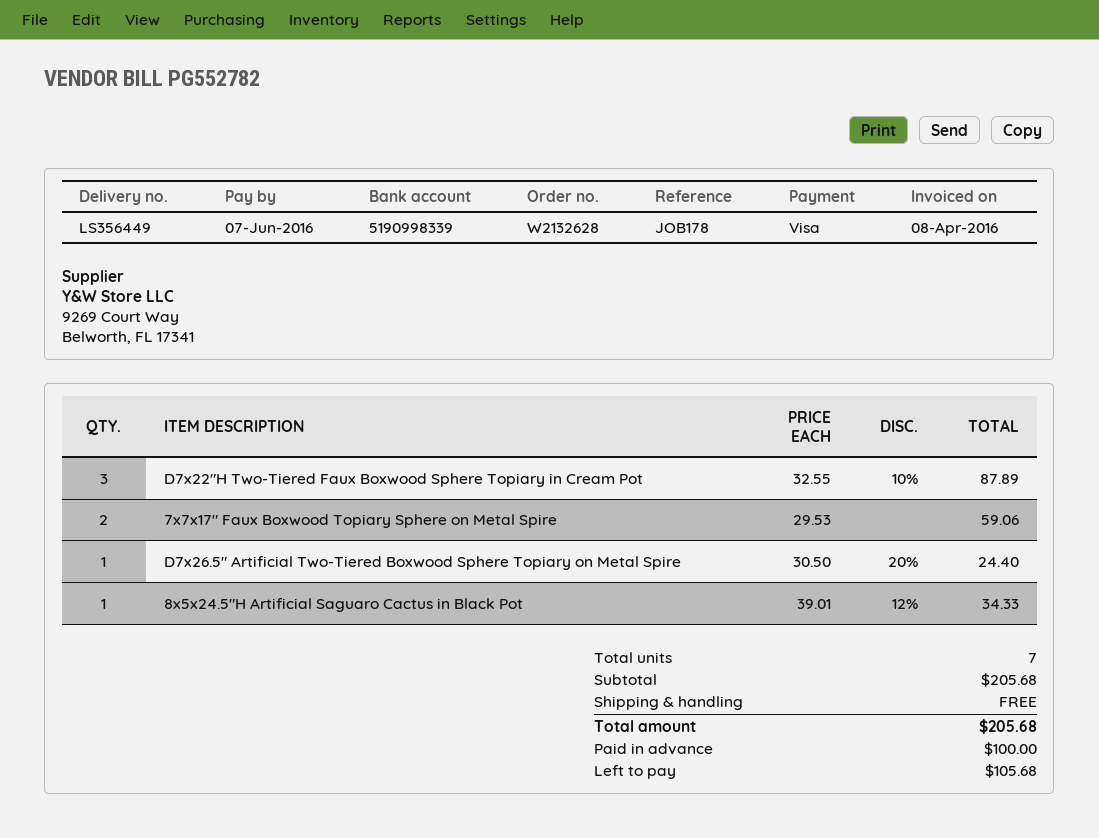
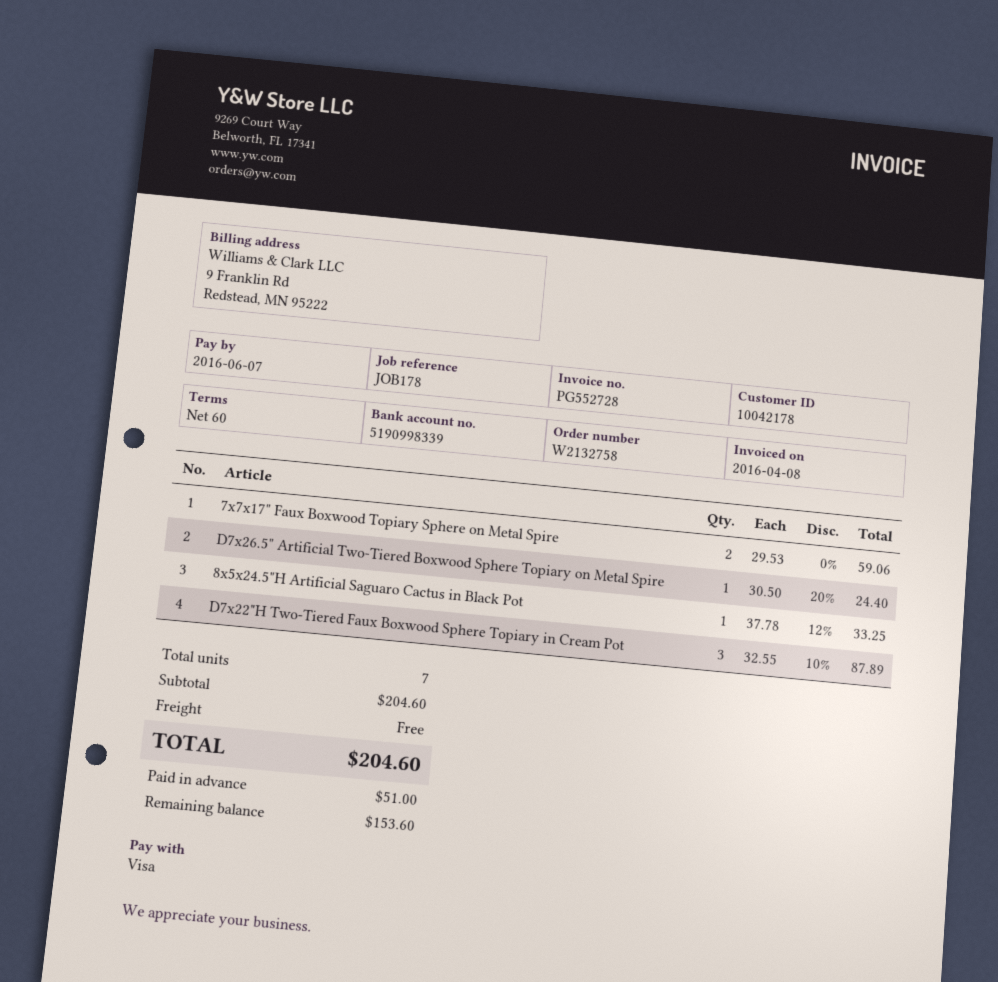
order number: W2132628 -> W2132758
invoice number: PG552782 -> PG552728
8x5x24.5"H Artificial Saguaro Cactus in Black Pot: 1 x 39.01 - 12% = 34.33 -> 1 x 37.78 - 12% = 33.25
subtotal: 205.68 -> 204.60
total: 205.68 -> 204.60
deposit: 100.00 -> 51.00
balance: 105.68 -> 153.60

